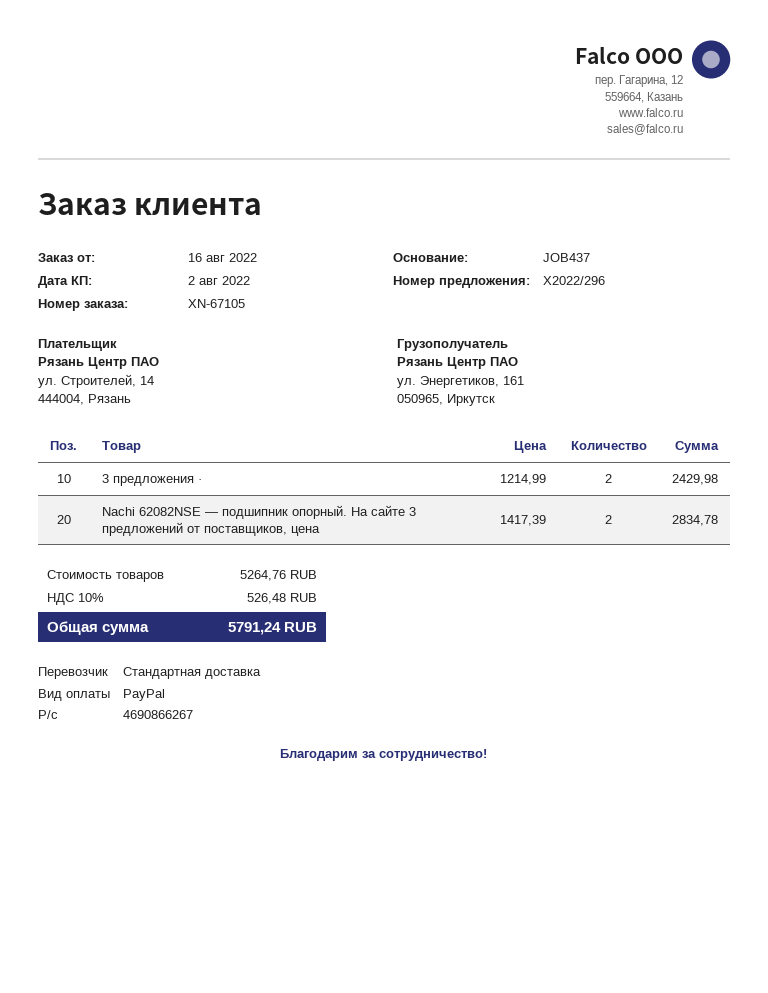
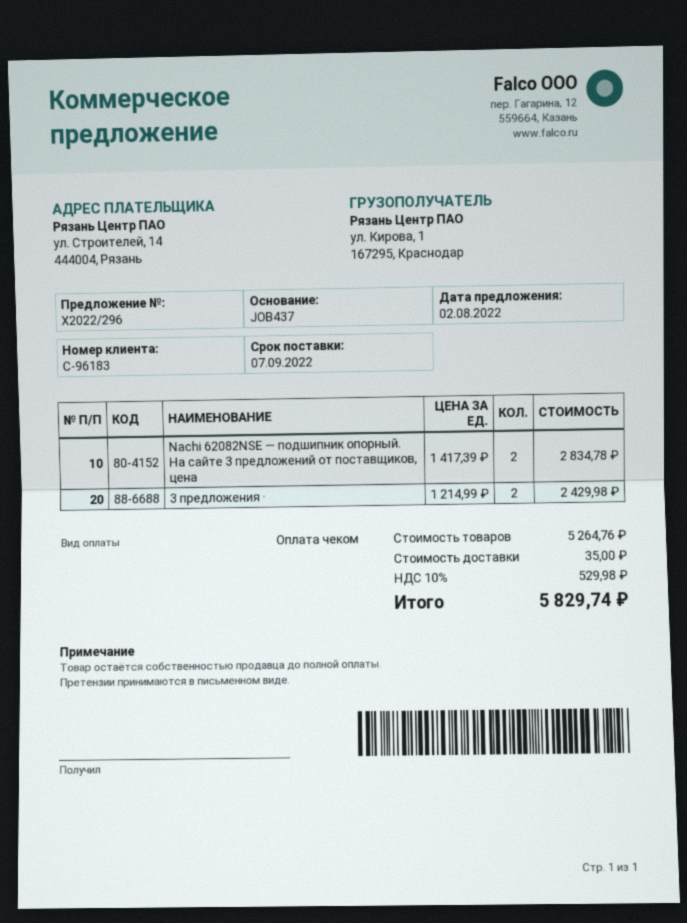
payment method: PayPal -> cheque
ship to: ул. Энергетиков, 161, 050965, Иркутск -> ул. Кирова, 1, 167295, Краснодар
shipping: none -> 35.00
tax: 10% = 526.48 -> 10% = 529.98
total: 5791.24 -> 5829.74

